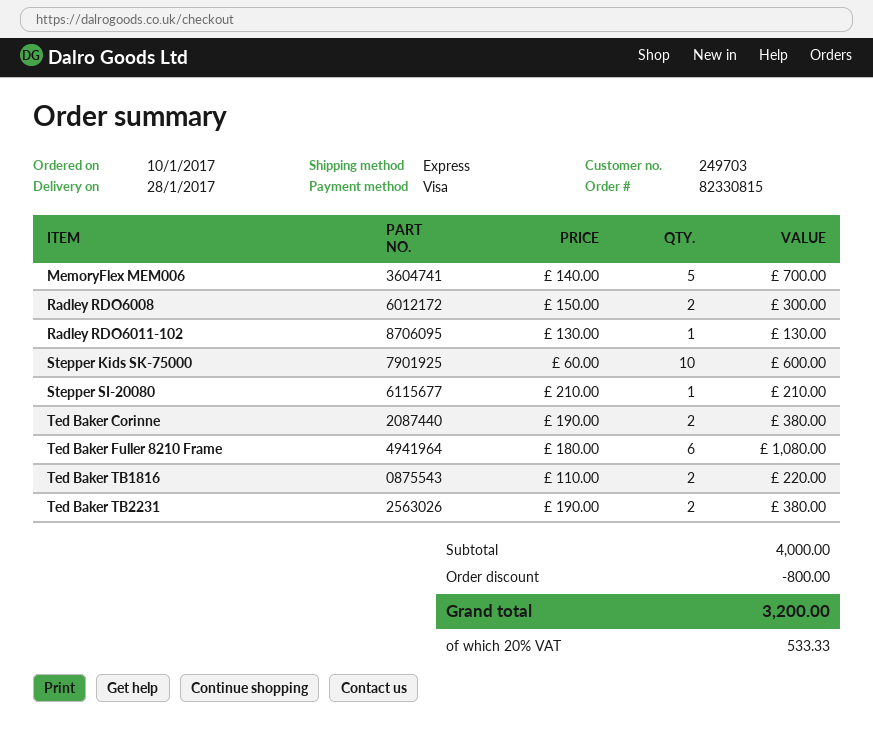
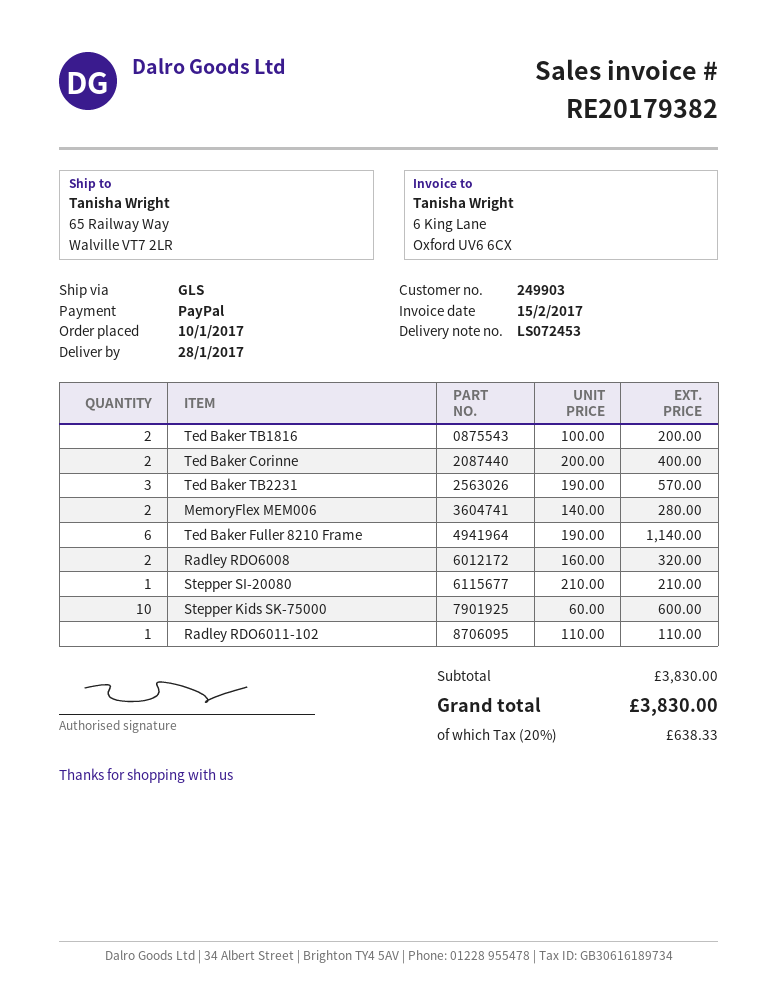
customer number: 249703 -> 249903
payment method: Visa -> PayPal
shipping method: express -> GLS
MemoryFlex MEM006: 5 x 140.00 = 700.00 -> 2 x 140.00 = 280.00
Radley RDO6008: 2 x 150.00 = 300.00 -> 2 x 160.00 = 320.00
Radley RDO6011-102: 1 x 130.00 = 130.00 -> 1 x 110.00 = 110.00
Ted Baker Corinne: 2 x 190.00 = 380.00 -> 2 x 200.00 = 400.00
Ted Baker Fuller 8210 Frame: 6 x 180.00 = 1080.00 -> 6 x 190.00 = 1140.00
Ted Baker TB1816: 2 x 110.00 = 220.00 -> 2 x 100.00 = 200.00
Ted Baker TB2231: 2 x 190.00 = 380.00 -> 3 x 190.00 = 570.00
subtotal: 4000.00 -> 3830.00
discount: 800.00 -> none
tax: 20% = 533.33 -> 20% = 638.33
total: 3200.00 -> 3830.00

